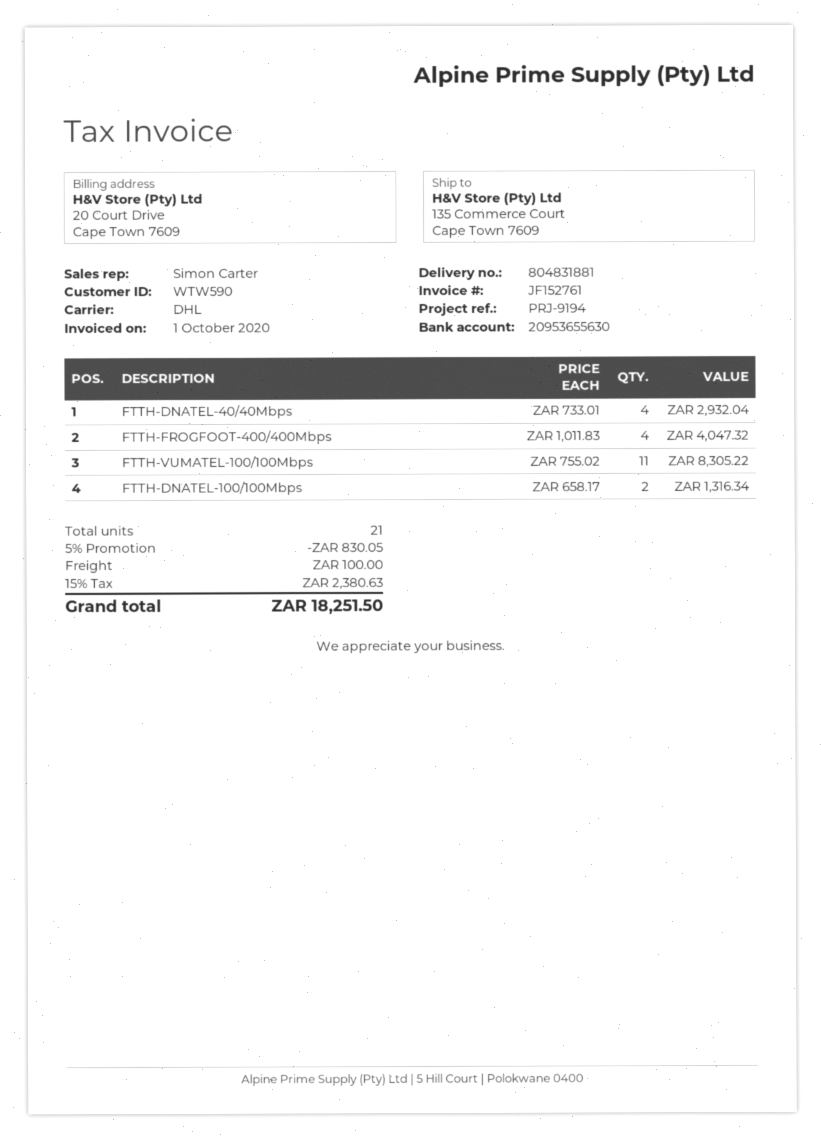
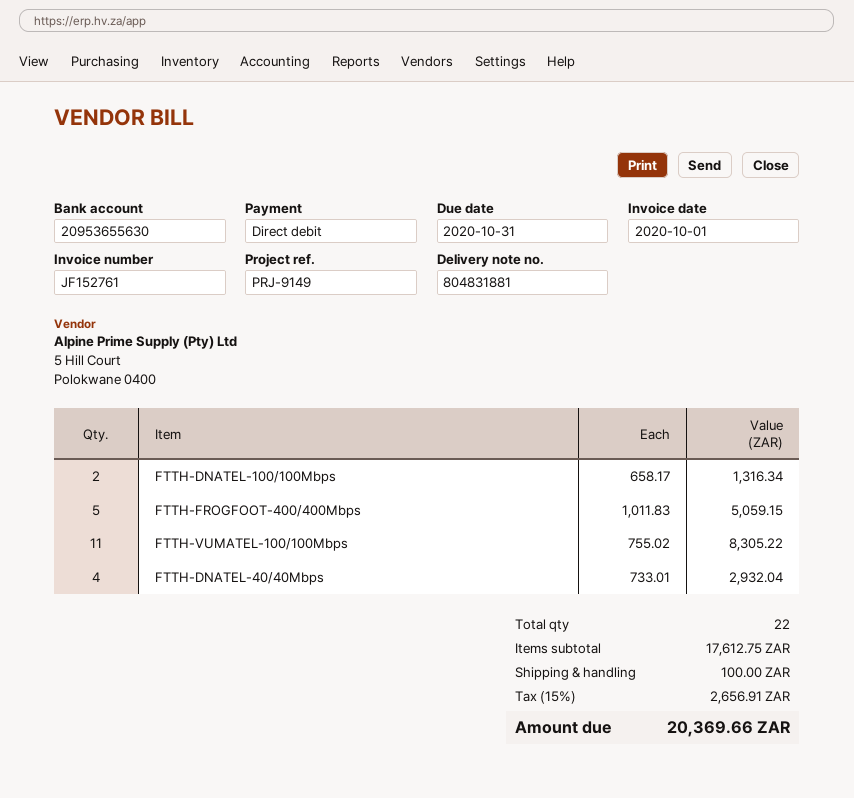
reference: PRJ-9194 -> PRJ-9149
FTTH-FROGFOOT-400/400Mbps: 4 x 1011.83 = 4047.32 -> 5 x 1011.83 = 5059.15
total quantity: 21 -> 22
discount: 5% = 830.05 -> none
tax: 15% = 2380.63 -> 15% = 2656.91
total: 18251.50 -> 20369.66

